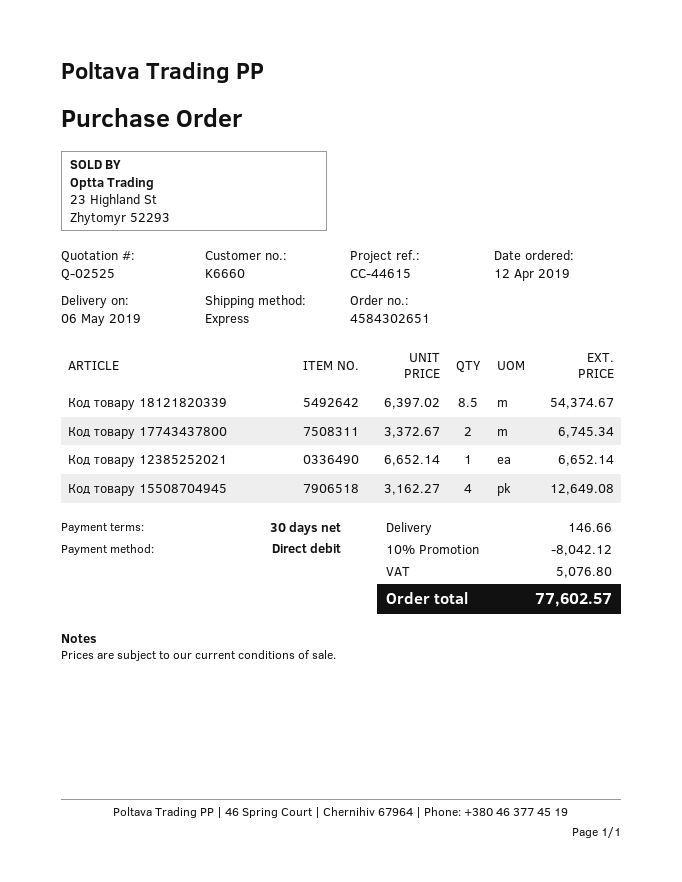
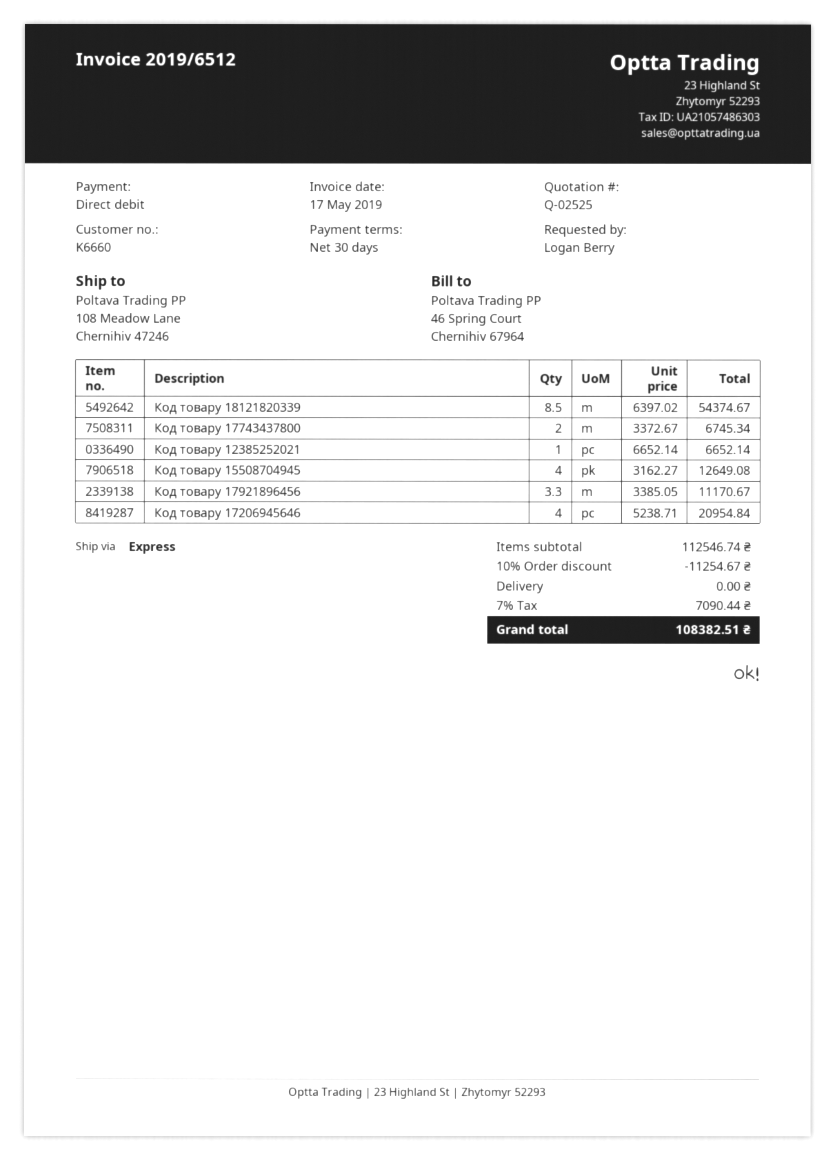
Код товару 17921896456: none -> 3.3 x 3385.05 = 11170.67
Код товару 17206945646: none -> 4 x 5238.71 = 20954.84
discount: 10% = 8042.12 -> 10% = 11254.67
shipping: 146.66 -> 0.00
tax: 5076.80 -> 7090.44
total: 77602.57 -> 108382.51

